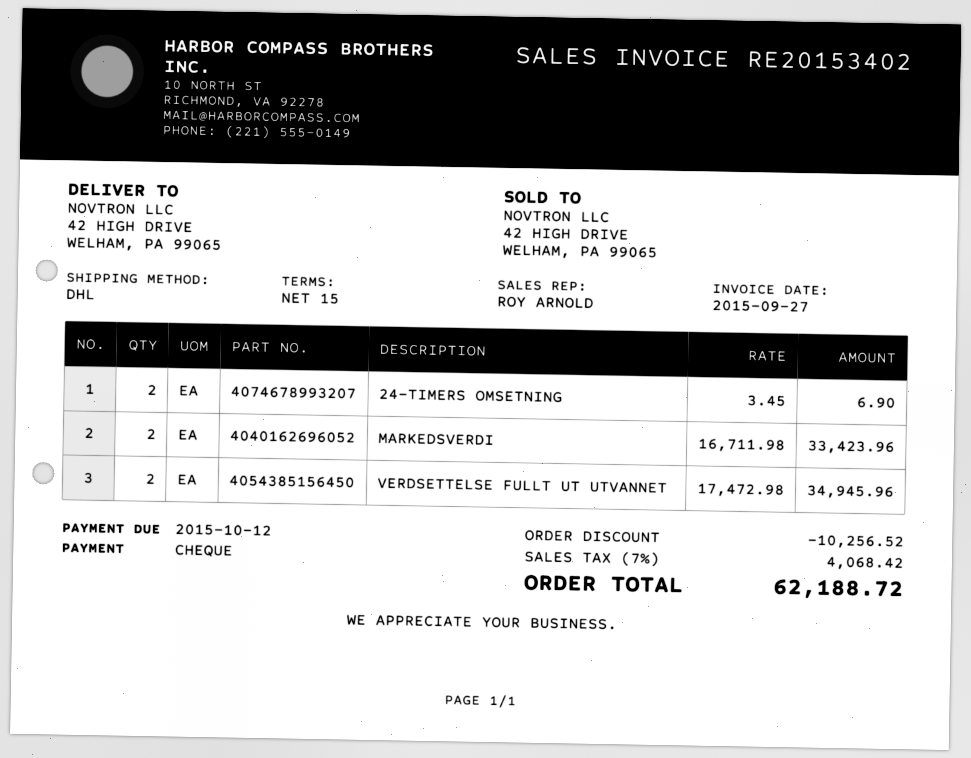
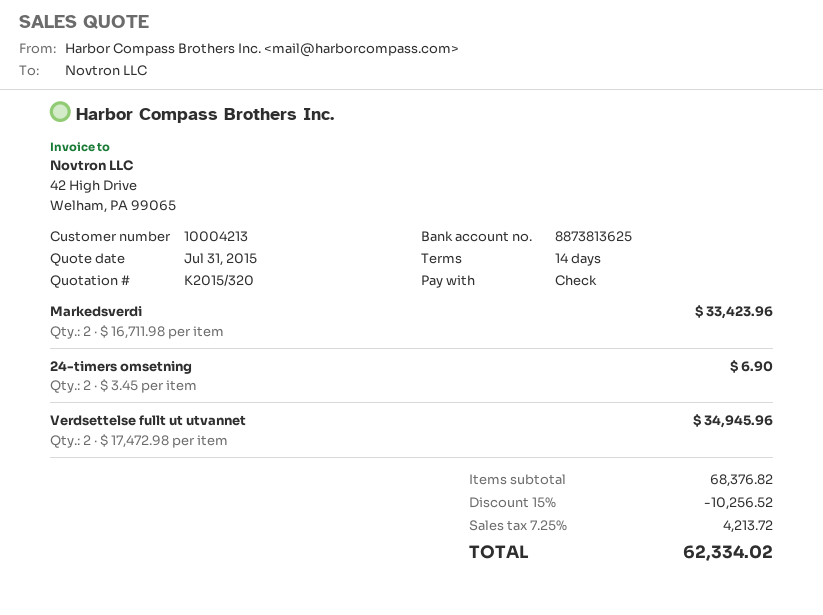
payment terms: 15 days -> 14 days
tax: 7% = 4068.42 -> 7.25% = 4213.72
total: 62188.72 -> 62334.02

